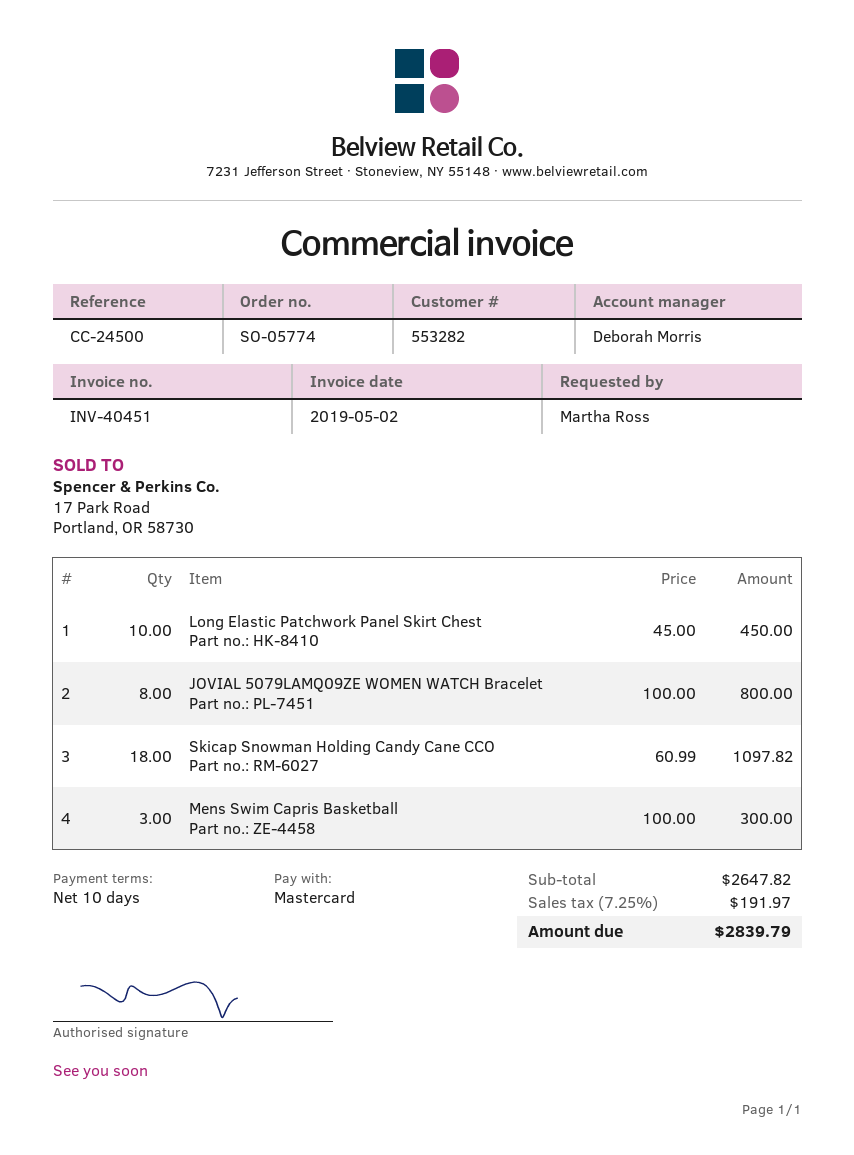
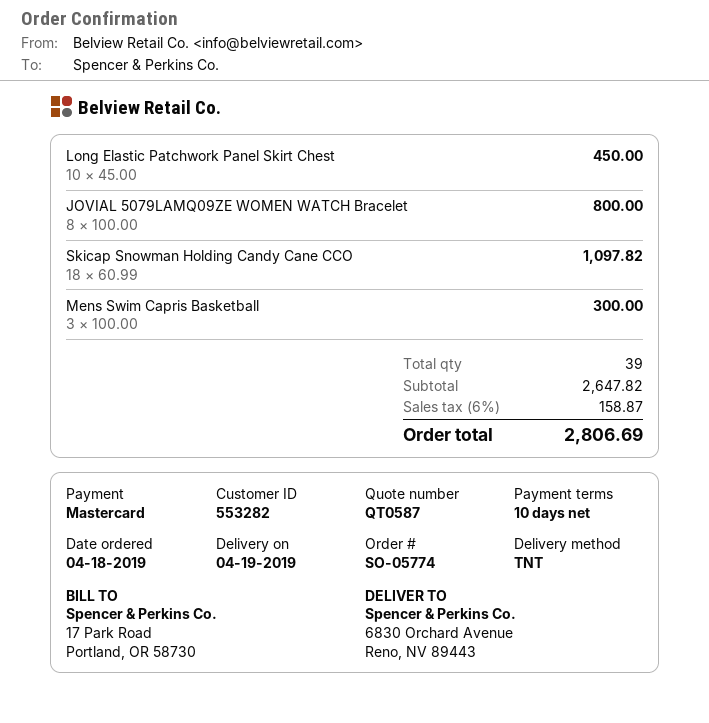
tax: 7.25% = 191.97 -> 6% = 158.87
total: 2839.79 -> 2806.69

